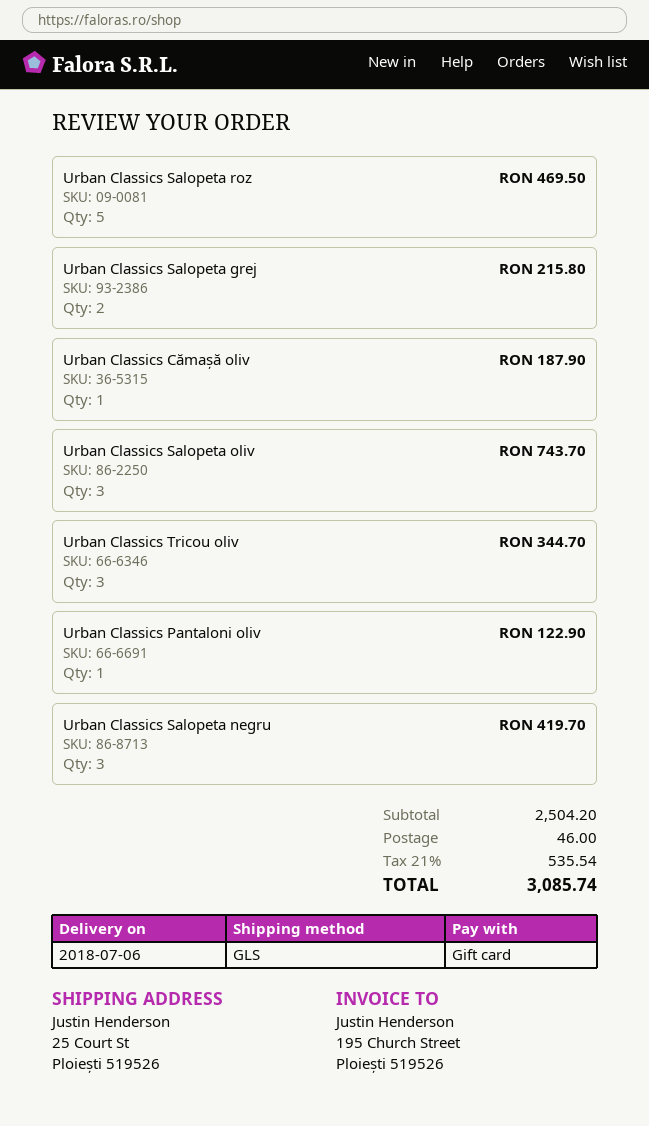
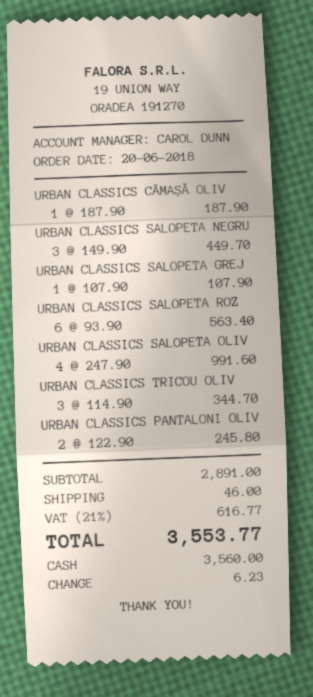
payment method: gift card -> cash
Urban Classics Salopeta roz: 5 for 469.50 -> 6 for 563.40
Urban Classics Salopeta grej: 2 for 215.80 -> 1 for 107.90
Urban Classics Salopeta oliv: 3 for 743.70 -> 4 for 991.60
Urban Classics Pantaloni oliv: 1 for 122.90 -> 2 for 245.80
Urban Classics Salopeta negru: 3 for 419.70 -> 3 for 449.70
subtotal: 2504.20 -> 2891.00
tax: 21% = 535.54 -> 21% = 616.77
total: 3085.74 -> 3553.77

